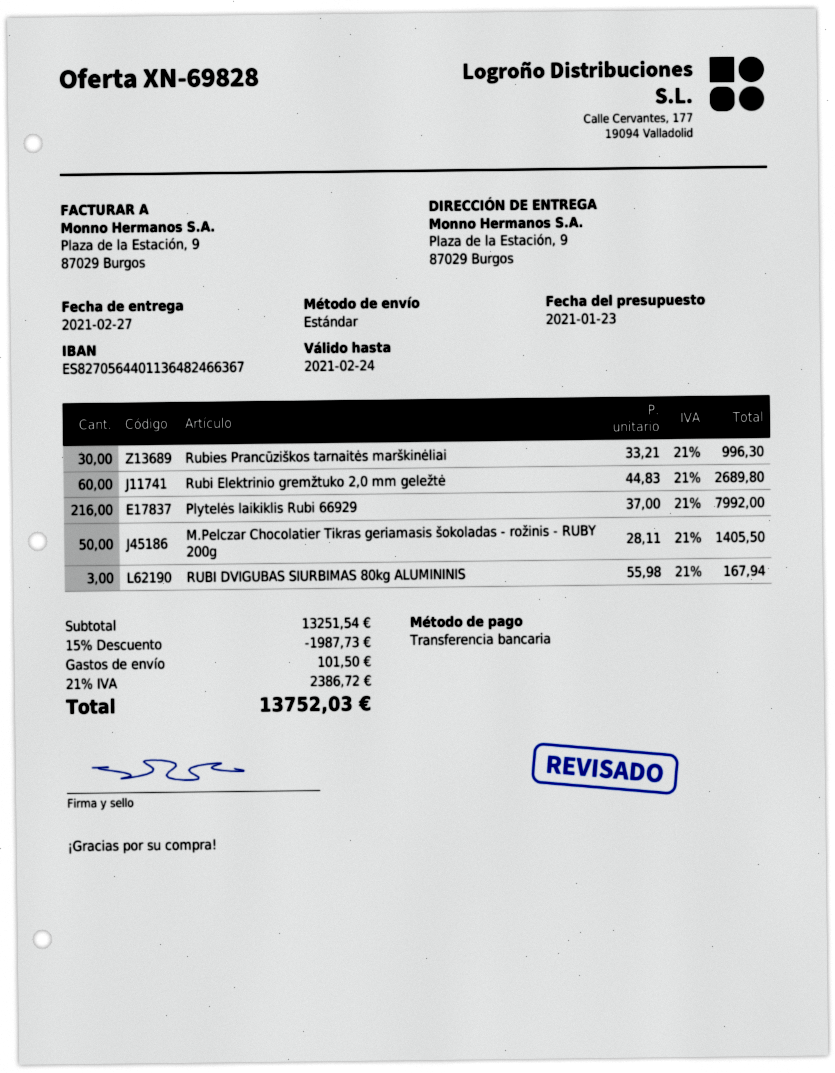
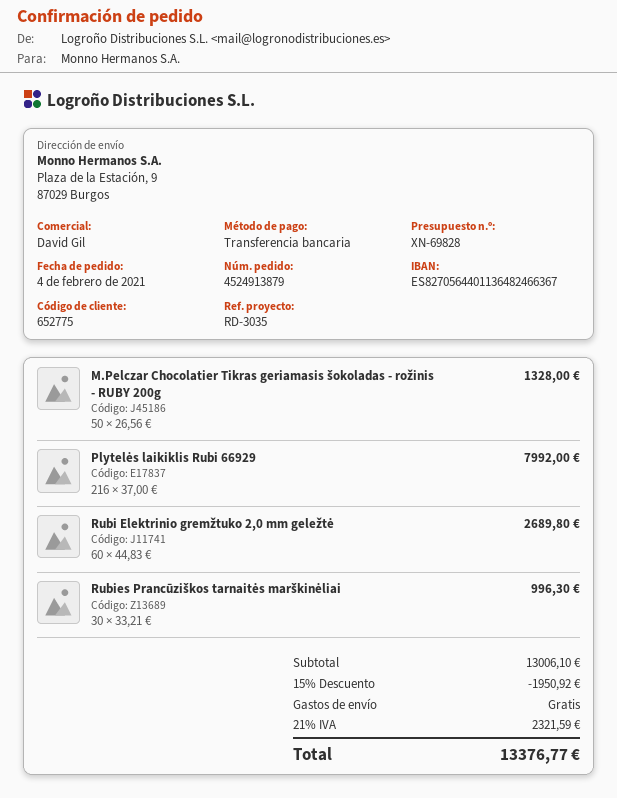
M.Pelczar Chocolatier Tikras geriamasis šokoladas - rožinis - RUBY 200g: 50 x 28.11 = 1405.50 -> 50 x 26.56 = 1328.00
RUBI DVIGUBAS SIURBIMAS 80kg ALUMININIS: 3 x 55.98 = 167.94 -> none
subtotal: 13251.54 -> 13006.10
discount: 15% = 1987.73 -> 15% = 1950.92
shipping: 101.50 -> 0.00
tax: 21% = 2386.72 -> 21% = 2321.59
total: 13752.03 -> 13376.77

